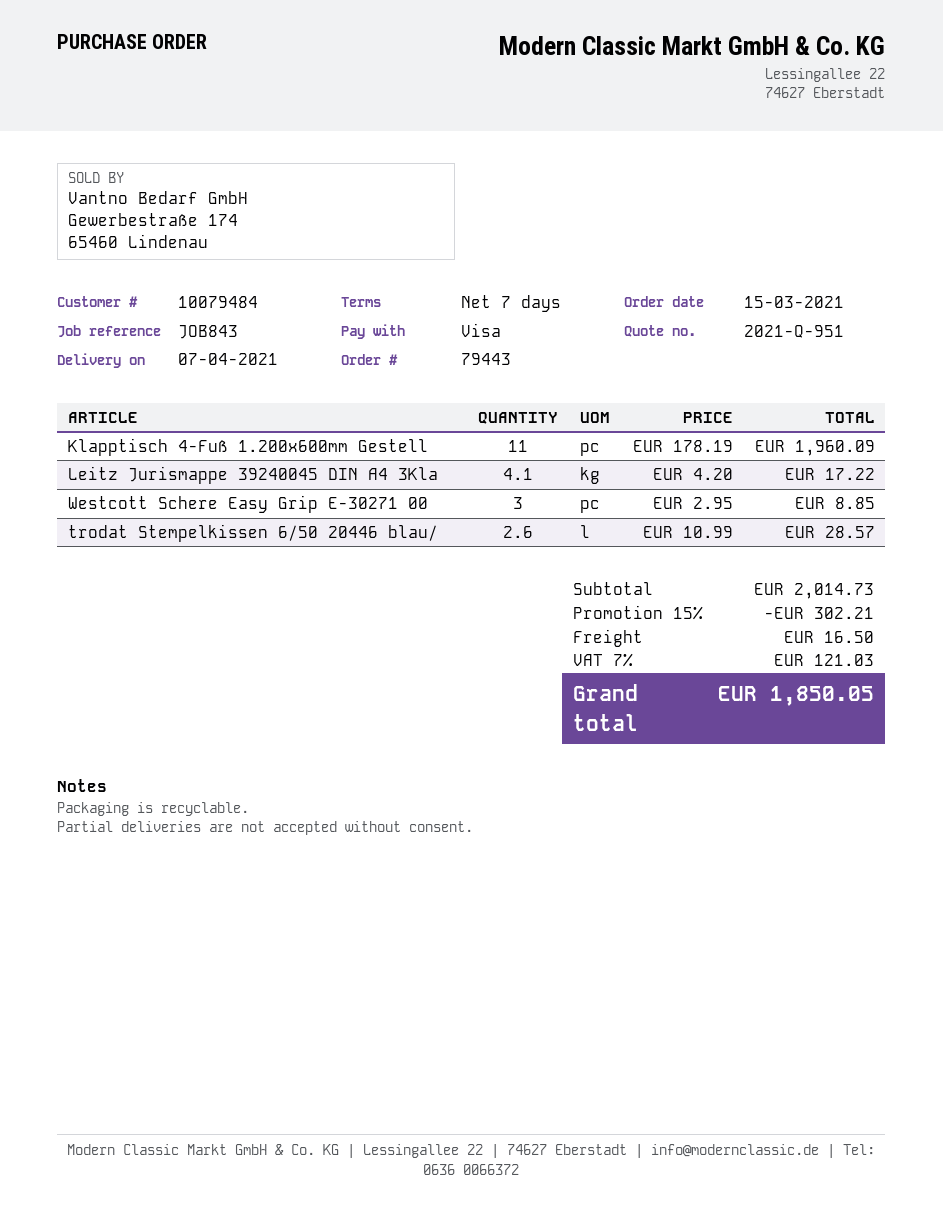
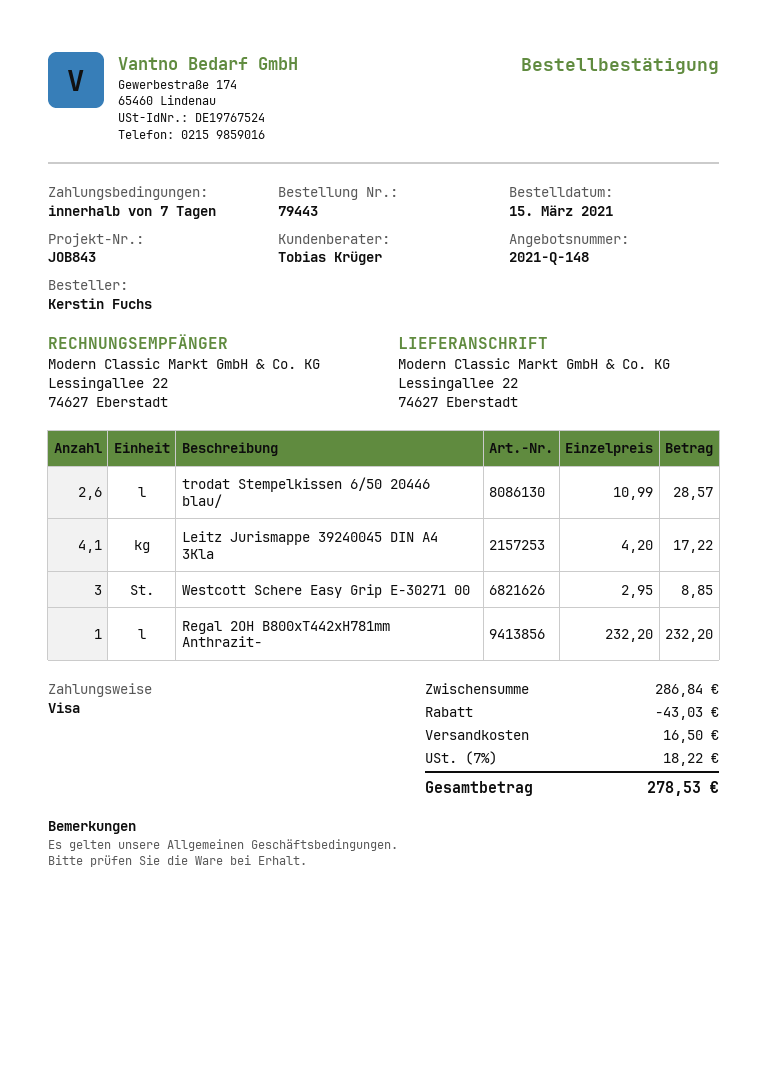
quote number: 2021-Q-951 -> 2021-Q-148
Klapptisch 4-Fuß 1.200x600mm Gestell: 11 x 178.19 = 1960.09 -> none
Regal 2OH B800xT442xH781mm Anthrazit-: none -> 1 x 232.20 = 232.20
subtotal: 2014.73 -> 286.84
discount: 302.21 -> 43.03
tax: 7% = 121.03 -> 7% = 18.22
total: 1850.05 -> 278.53

